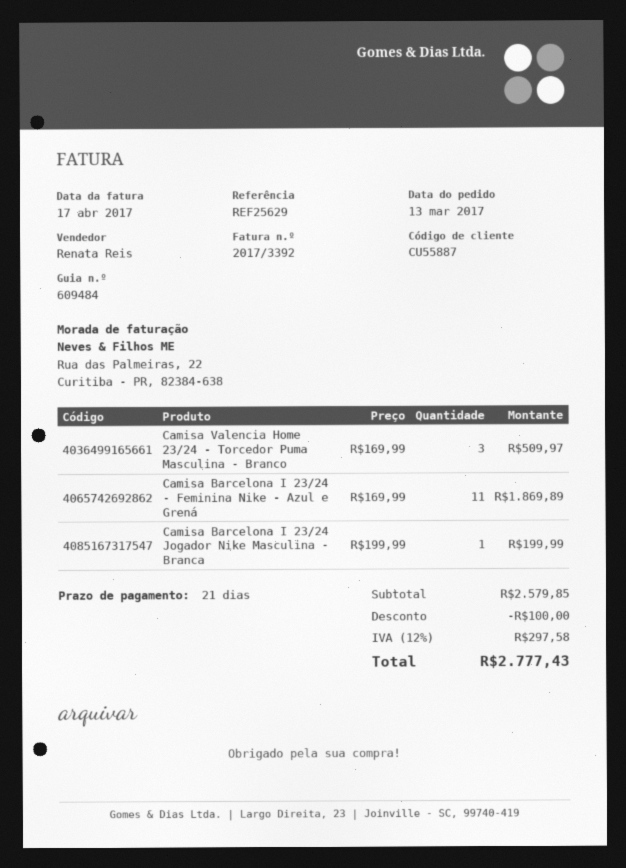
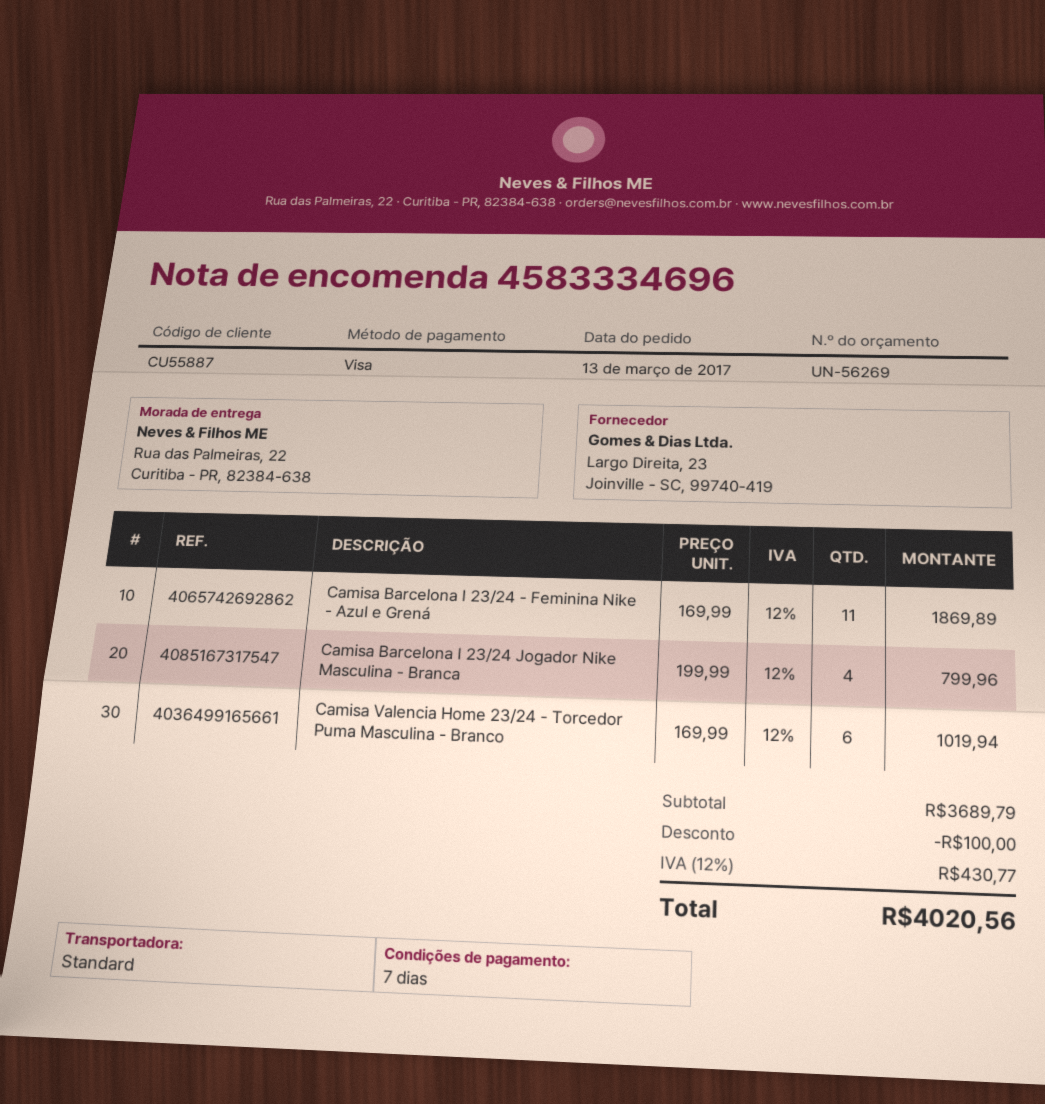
payment terms: 21 days -> 7 days
Camisa Valencia Home 23/24 - Torcedor Puma Masculina - Branco: 3 x 169.99 = 509.97 -> 6 x 169.99 = 1019.94
Camisa Barcelona I 23/24 Jogador Nike Masculina - Branca: 1 x 199.99 = 199.99 -> 4 x 199.99 = 799.96
subtotal: 2579.85 -> 3689.79
tax: 12% = 297.58 -> 12% = 430.77
total: 2777.43 -> 4020.56

